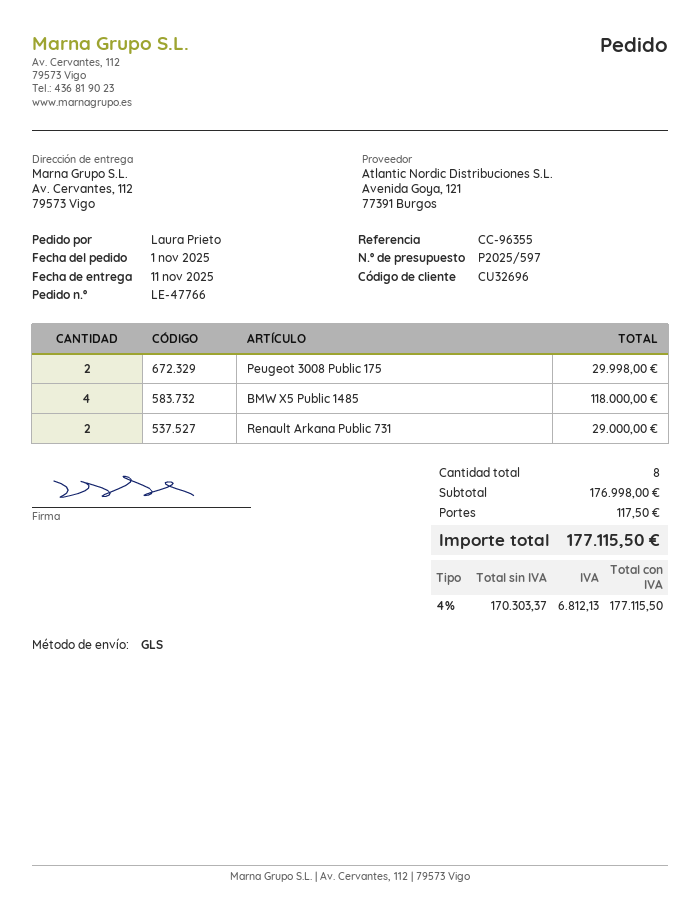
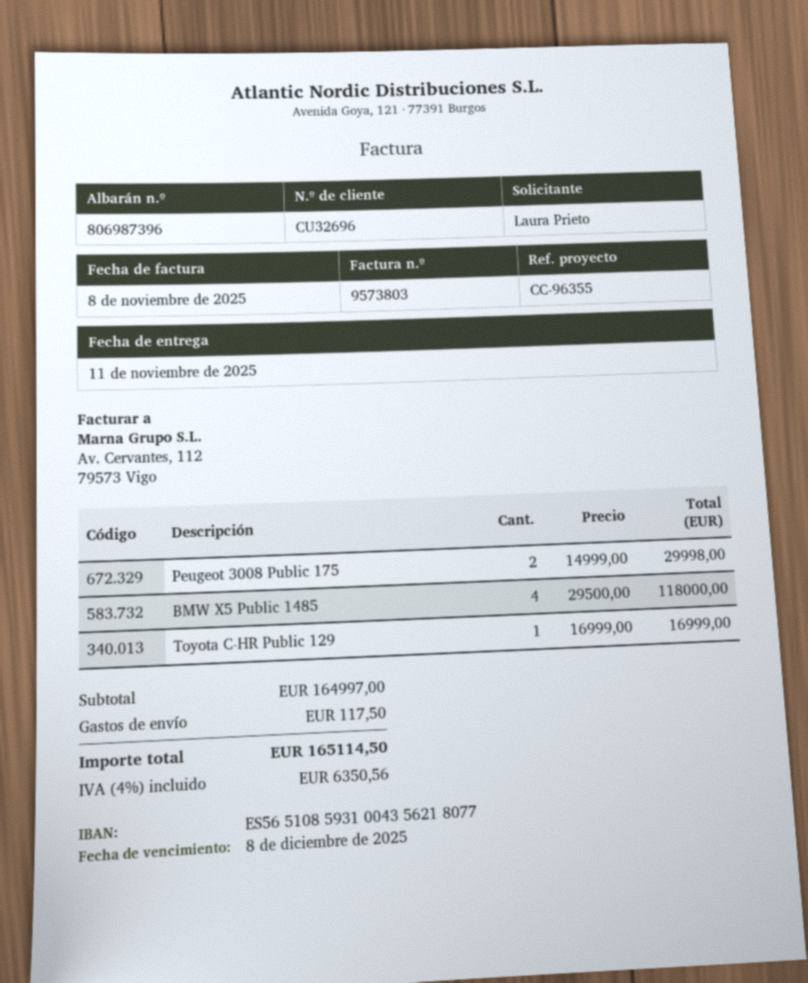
Renault Arkana Public 731: 2 for 29000.00 -> none
Toyota C-HR Public 129: none -> 1 for 16999.00
subtotal: 176998.00 -> 164997.00
tax: 4% = 6812.13 -> 4% = 6350.56
total: 177115.50 -> 165114.50

